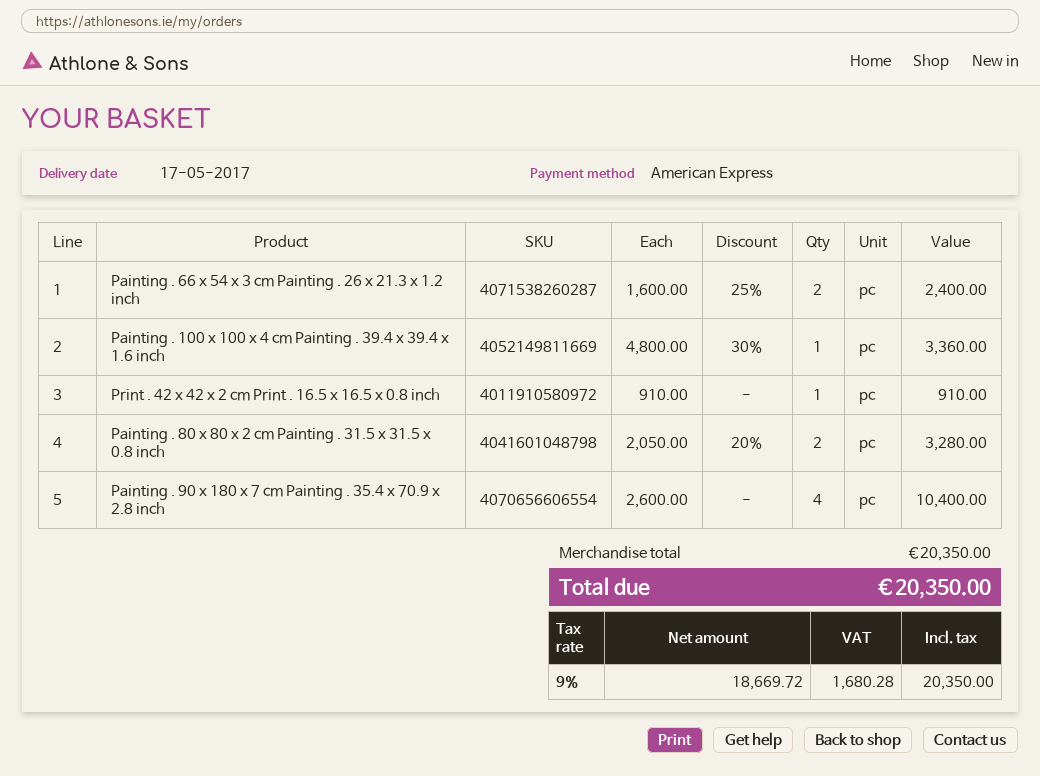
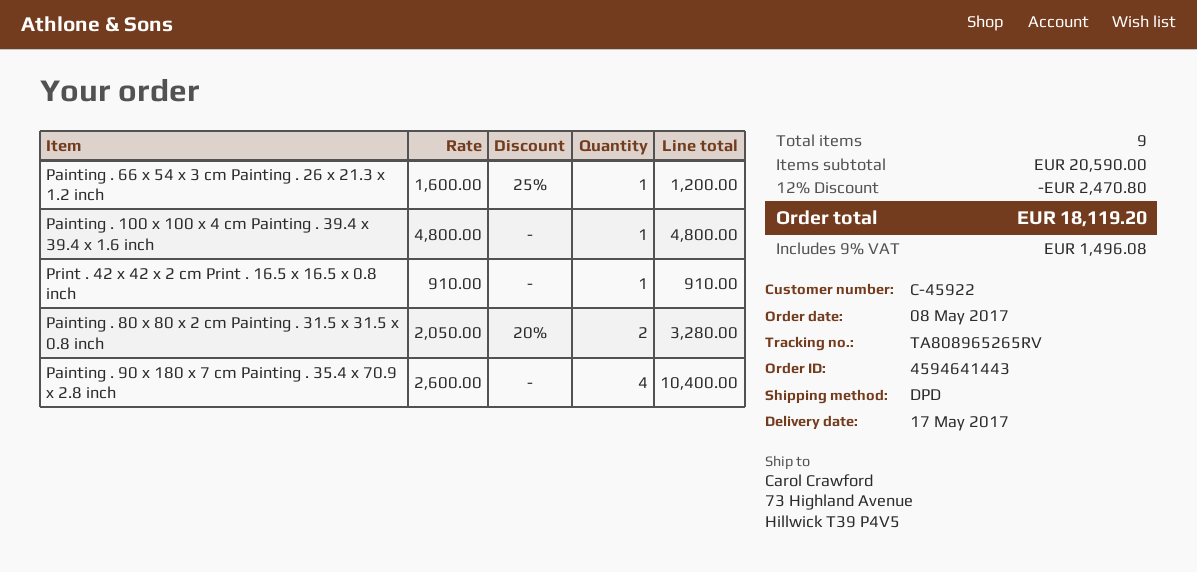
Painting . 66 x 54 x 3 cm Painting . 26 x 21.3 x 1.2 inch: 2 x 1600.00 - 25% = 2400.00 -> 1 x 1600.00 - 25% = 1200.00
Painting . 100 x 100 x 4 cm Painting . 39.4 x 39.4 x 1.6 inch: 1 x 4800.00 - 30% = 3360.00 -> 1 x 4800.00 = 4800.00
subtotal: 20350.00 -> 20590.00
discount: none -> 12% = 2470.80
tax: 9% = 1680.28 -> 9% = 1496.08
total: 20350.00 -> 18119.20

